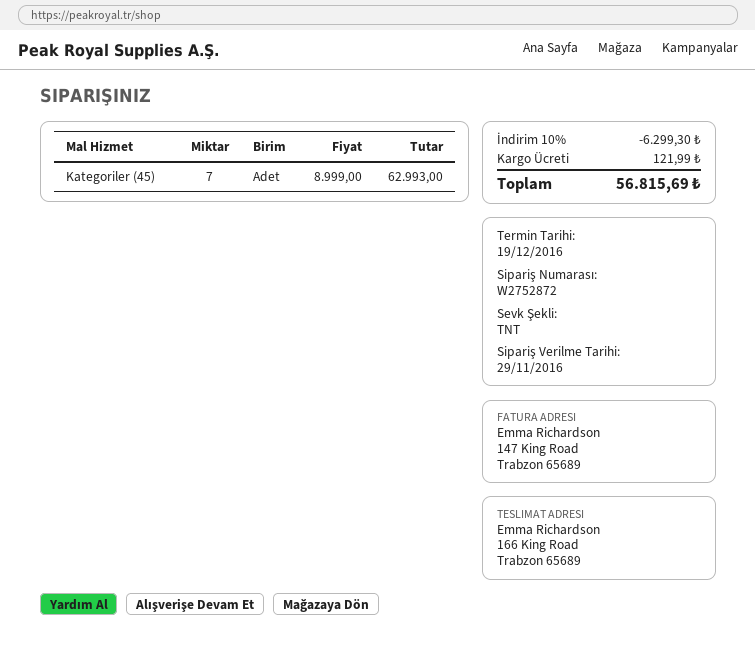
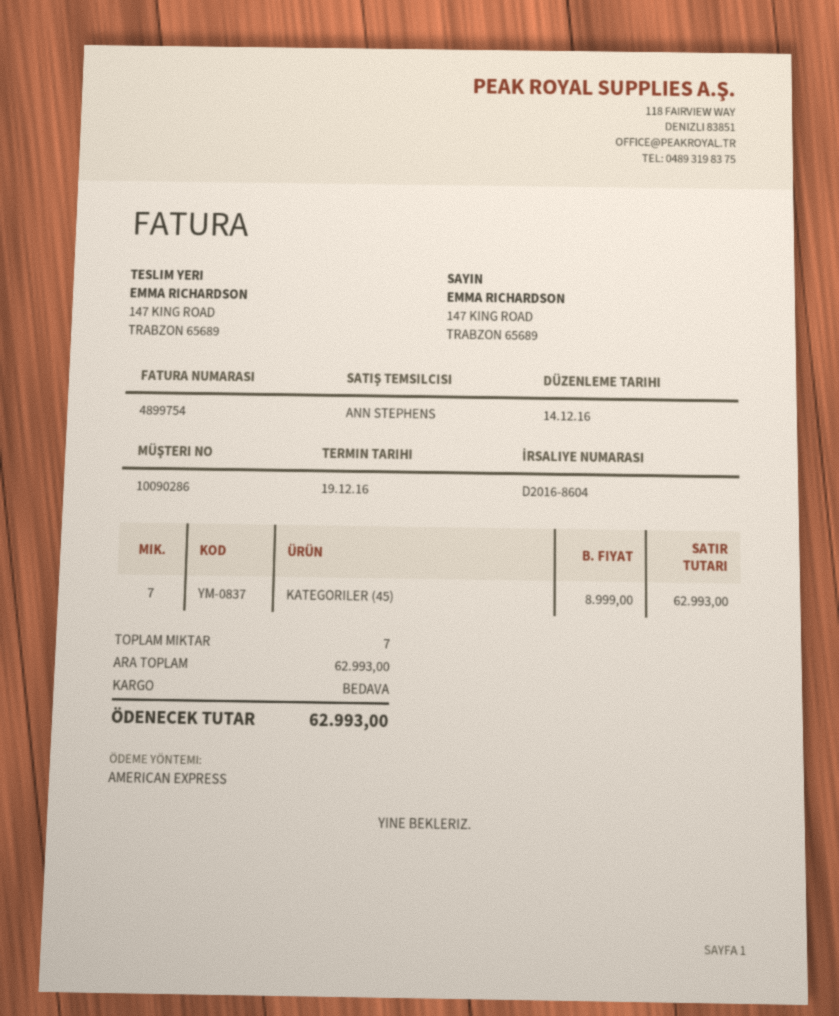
ship to: 166 King Road, Trabzon 65689 -> 147 KING ROAD, TRABZON 65689
discount: 10% = 6299.30 -> none
shipping: 121.99 -> 0.00
total: 56815.69 -> 62993.00

